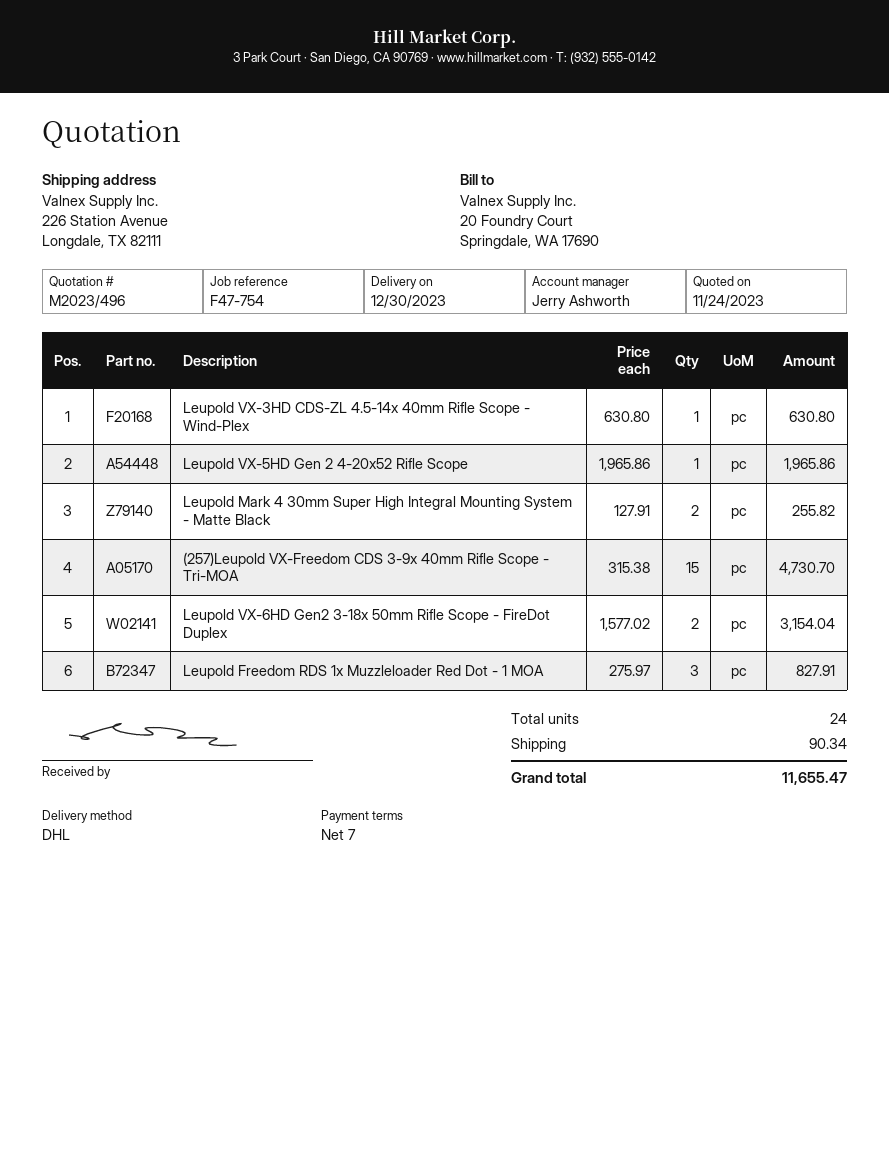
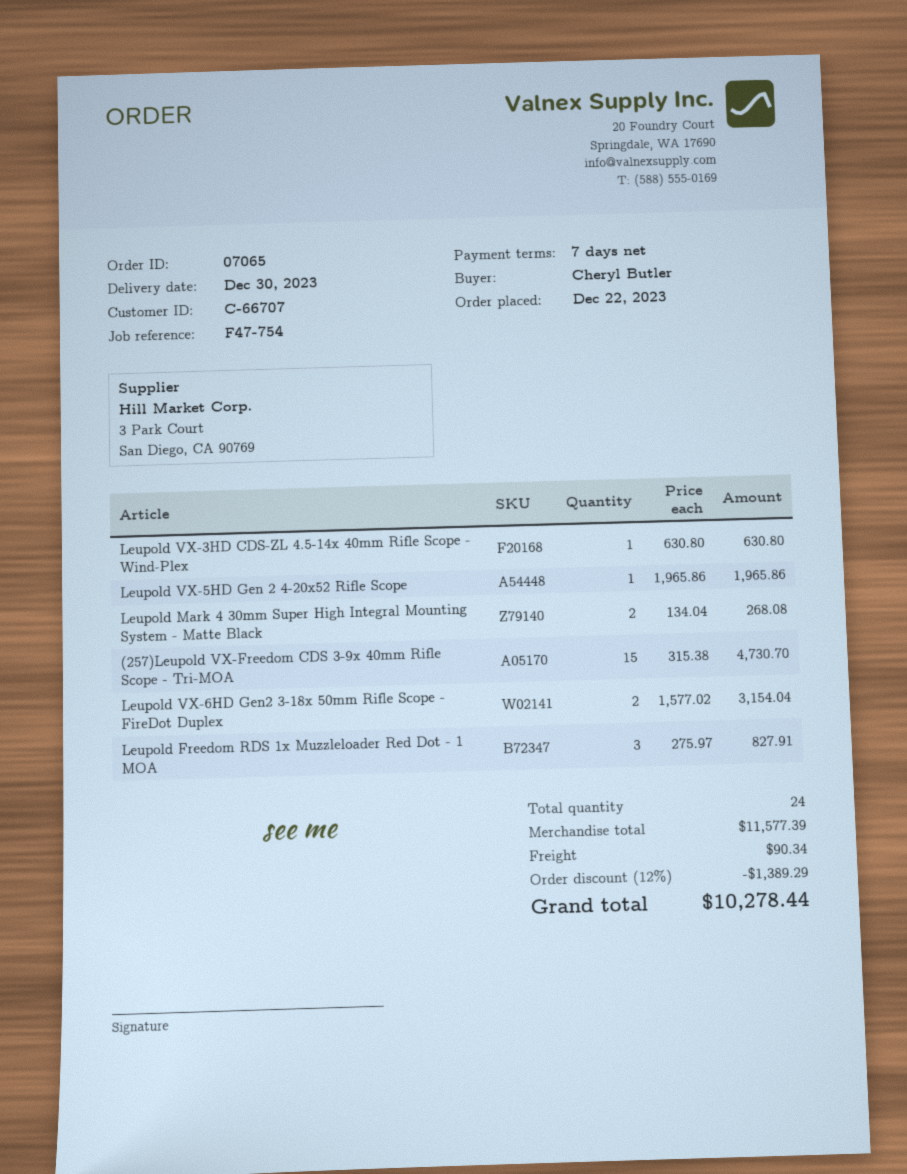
Leupold Mark 4 30mm Super High Integral Mounting System - Matte Black: 2 x 127.91 = 255.82 -> 2 x 134.04 = 268.08
discount: none -> 12% = 1389.29
total: 11655.47 -> 10278.44

